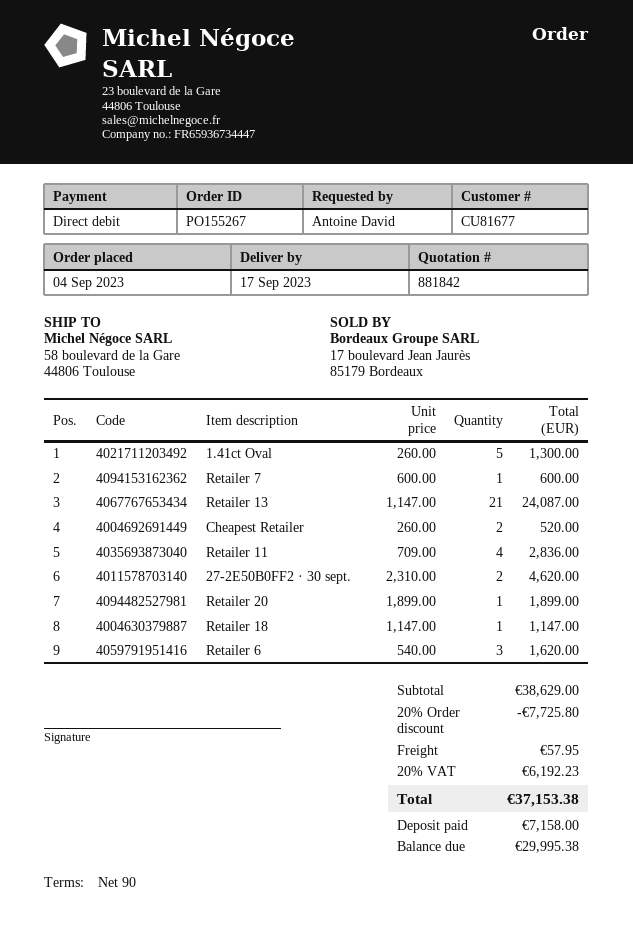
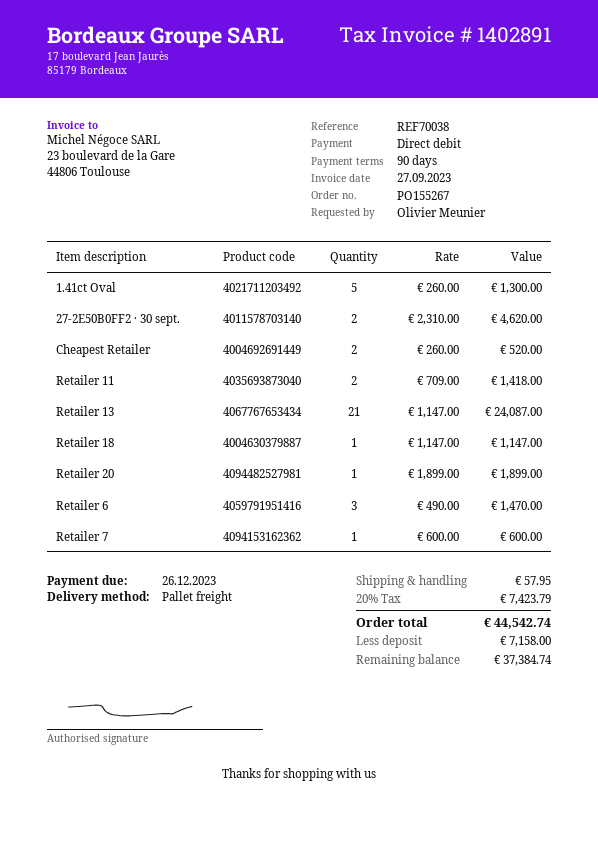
ordered by: Antoine David -> Olivier Meunier
Retailer 11: 4 x 709.00 = 2836.00 -> 2 x 709.00 = 1418.00
Retailer 6: 3 x 540.00 = 1620.00 -> 3 x 490.00 = 1470.00
discount: 20% = 7725.80 -> none
tax: 20% = 6192.23 -> 20% = 7423.79
total: 37153.38 -> 44542.74
balance: 29995.38 -> 37384.74

